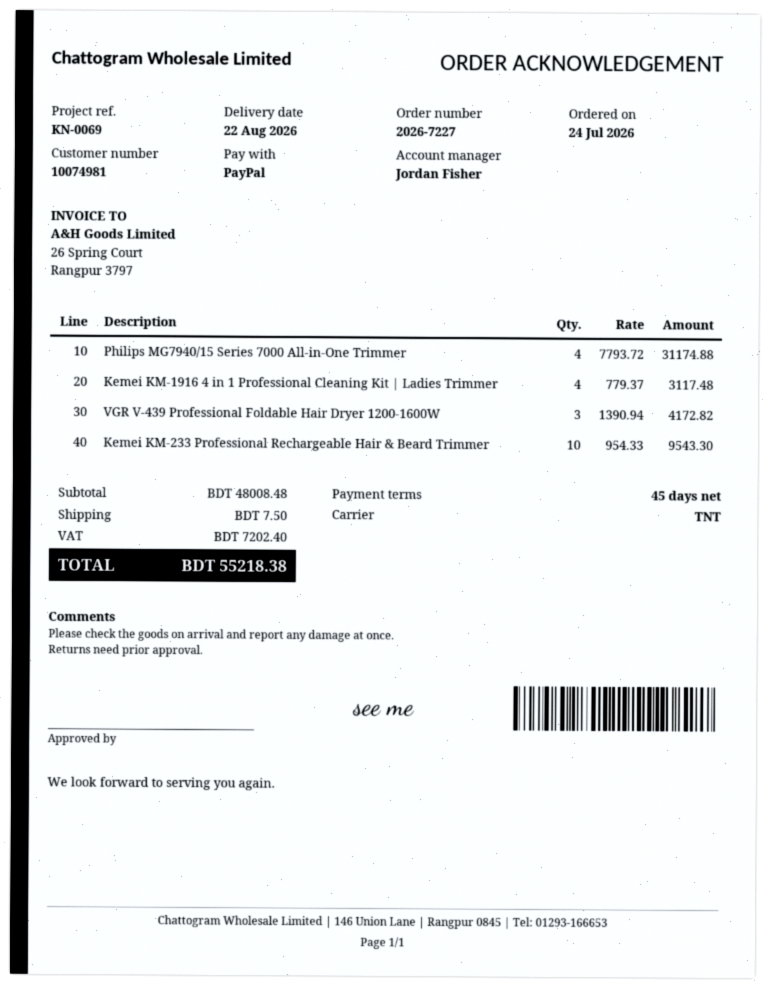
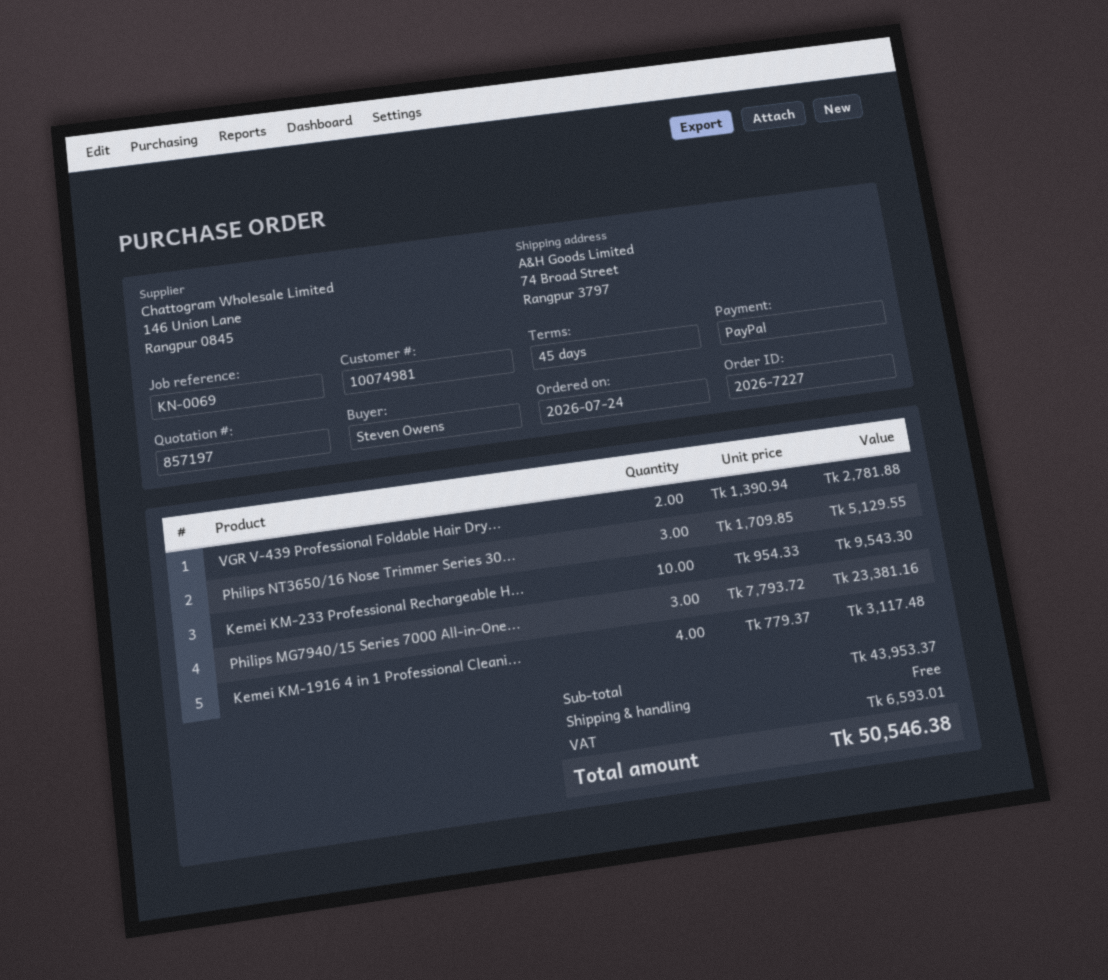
Philips MG7940/15 Series 7000 All-in-One Trimmer: 4 x 7793.72 = 31174.88 -> 3 x 7793.72 = 23381.16
VGR V-439 Professional Foldable Hair Dryer 1200-1600W: 3 x 1390.94 = 4172.82 -> 2 x 1390.94 = 2781.88
Philips NT3650/16 Nose Trimmer Series 30...: none -> 3 x 1709.85 = 5129.55
subtotal: 48008.48 -> 43953.37
shipping: 7.50 -> 0.00
tax: 7202.40 -> 6593.01
total: 55218.38 -> 50546.38

